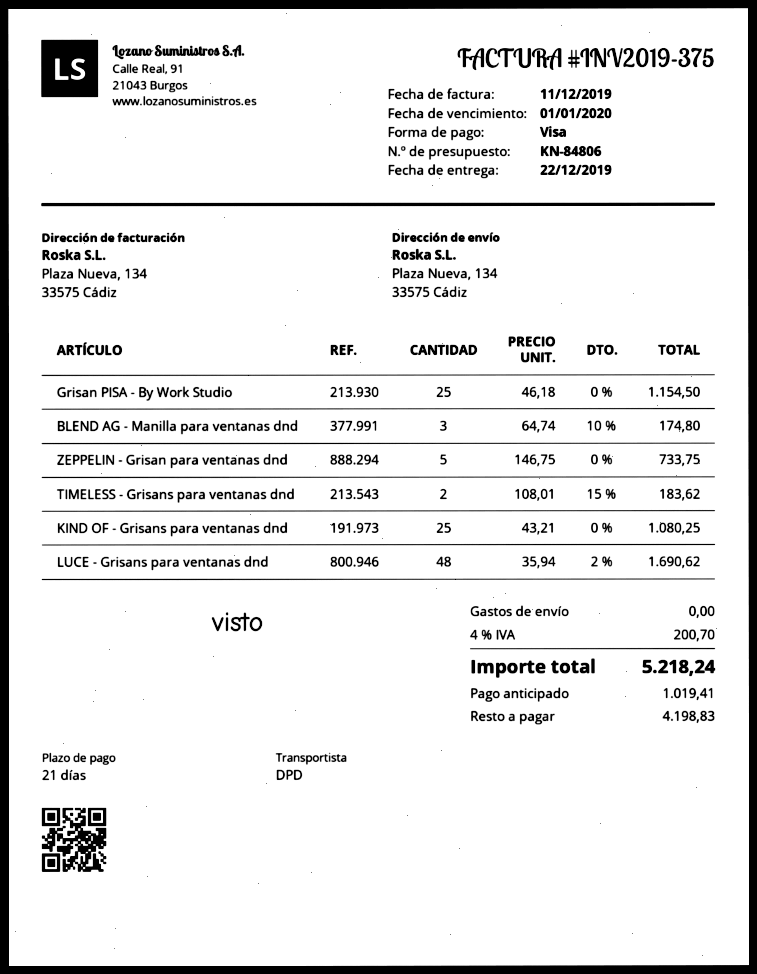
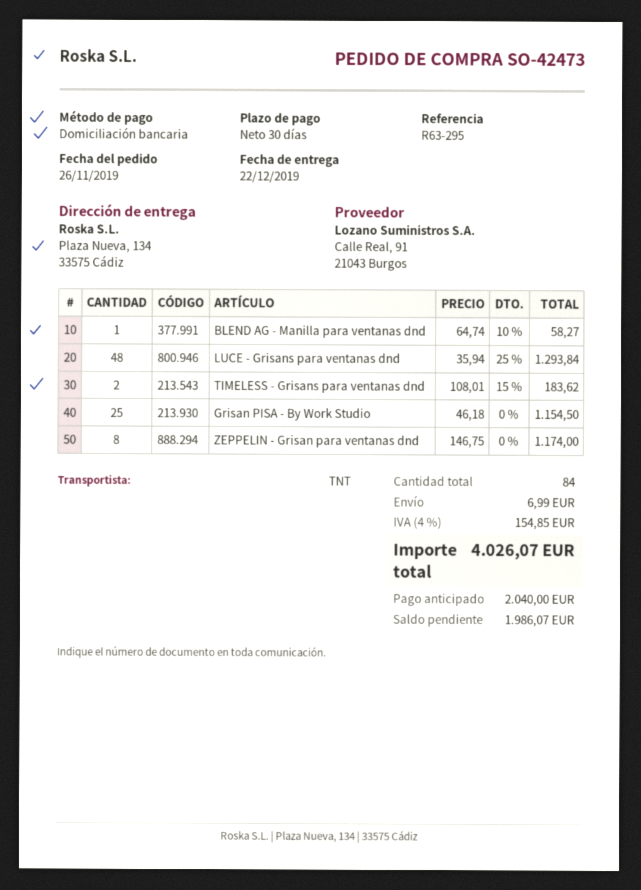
payment terms: 21 days -> 30 days
payment method: Visa -> direct debit
shipping method: DPD -> TNT
BLEND AG - Manilla para ventanas dnd: 3 x 64.74 - 10% = 174.80 -> 1 x 64.74 - 10% = 58.27
ZEPPELIN - Grisan para ventanas dnd: 5 x 146.75 = 733.75 -> 8 x 146.75 = 1174.00
KIND OF - Grisans para ventanas dnd: 25 x 43.21 = 1080.25 -> none
LUCE - Grisans para ventanas dnd: 48 x 35.94 - 2% = 1690.62 -> 48 x 35.94 - 25% = 1293.84
shipping: 0.00 -> 6.99
tax: 4% = 200.70 -> 4% = 154.85
total: 5218.24 -> 4026.07
deposit: 1019.41 -> 2040.00
balance: 4198.83 -> 1986.07

